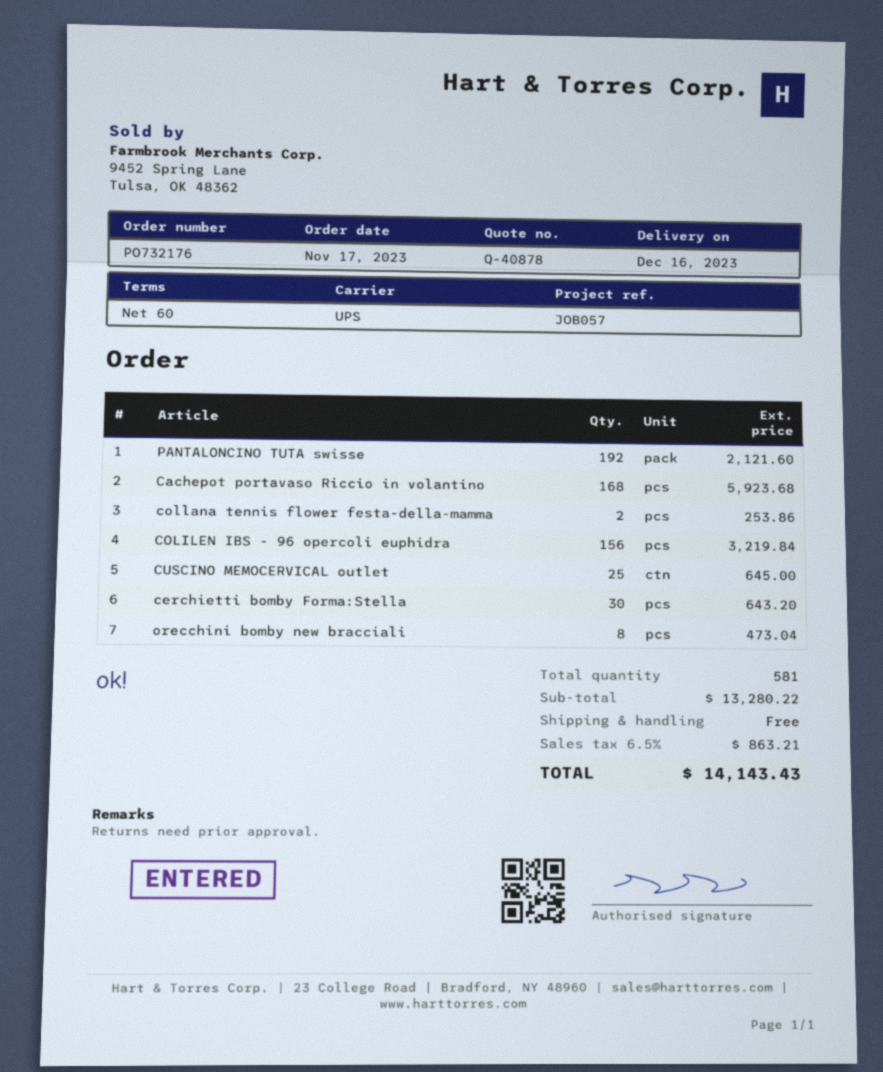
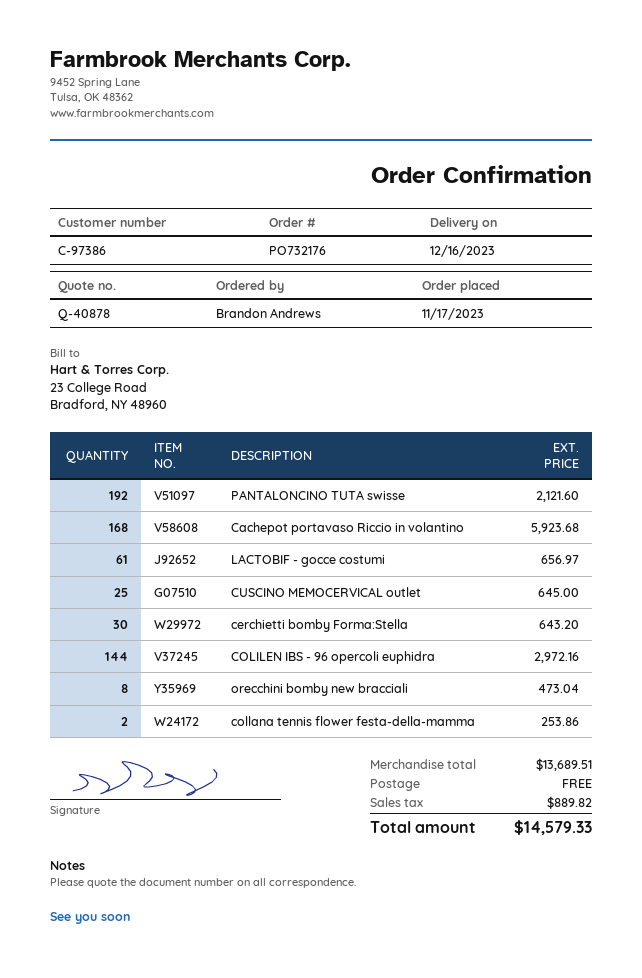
COLILEN IBS - 96 opercoli euphidra: 156 for 3219.84 -> 144 for 2972.16
LACTOBIF - gocce costumi: none -> 61 for 656.97
subtotal: 13280.22 -> 13689.51
tax: 863.21 -> 889.82
total: 14143.43 -> 14579.33

